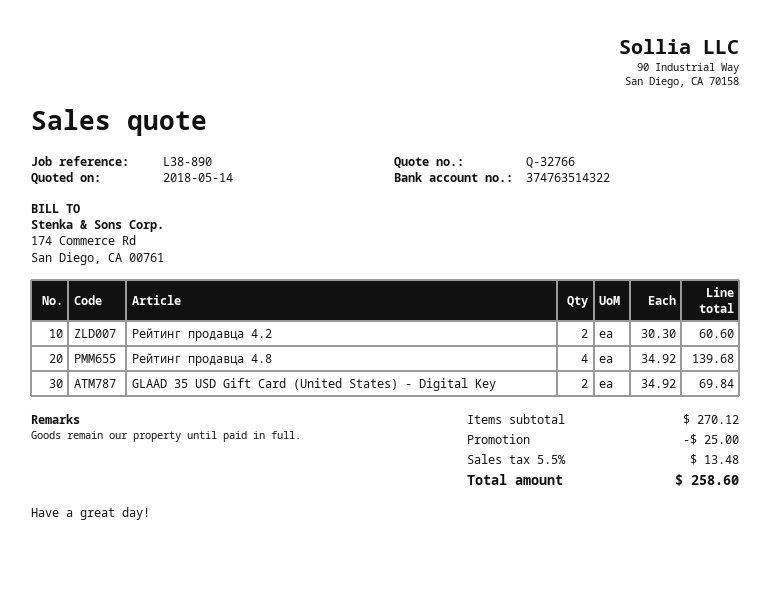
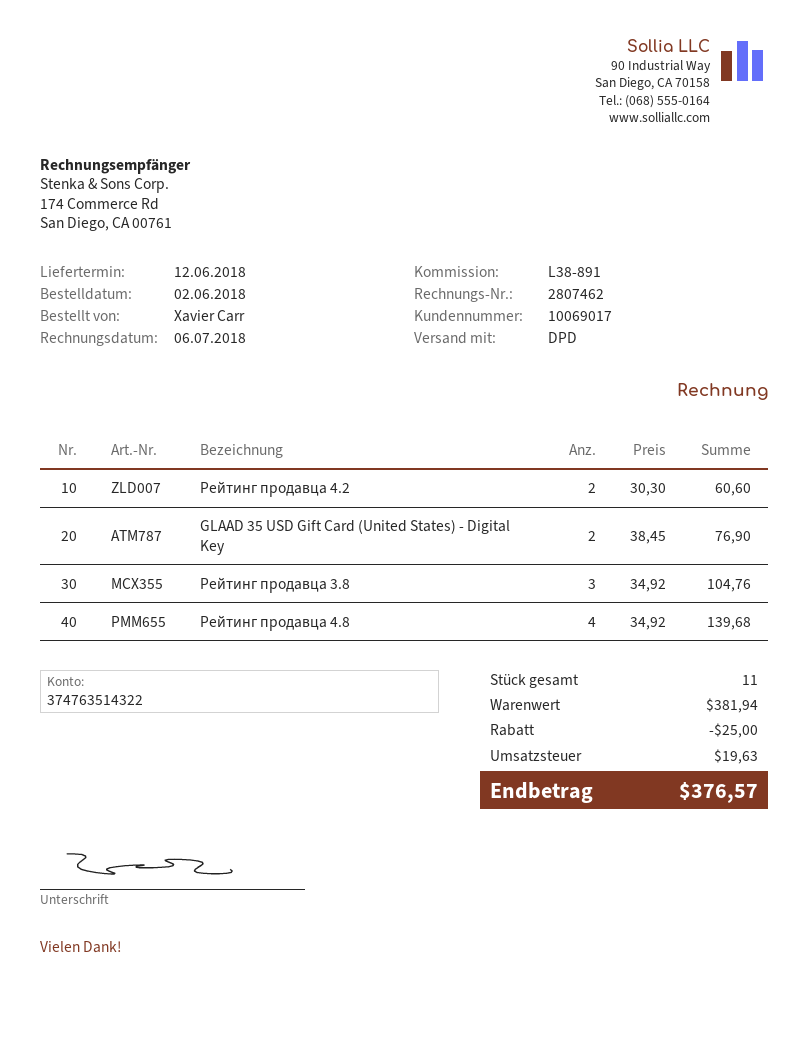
reference: L38-890 -> L38-891
GLAAD 35 USD Gift Card (United States) - Digital Key: 2 x 34.92 = 69.84 -> 2 x 38.45 = 76.90
Рейтинг продавца 3.8: none -> 3 x 34.92 = 104.76
subtotal: 270.12 -> 381.94
tax: 13.48 -> 19.63
total: 258.60 -> 376.57

